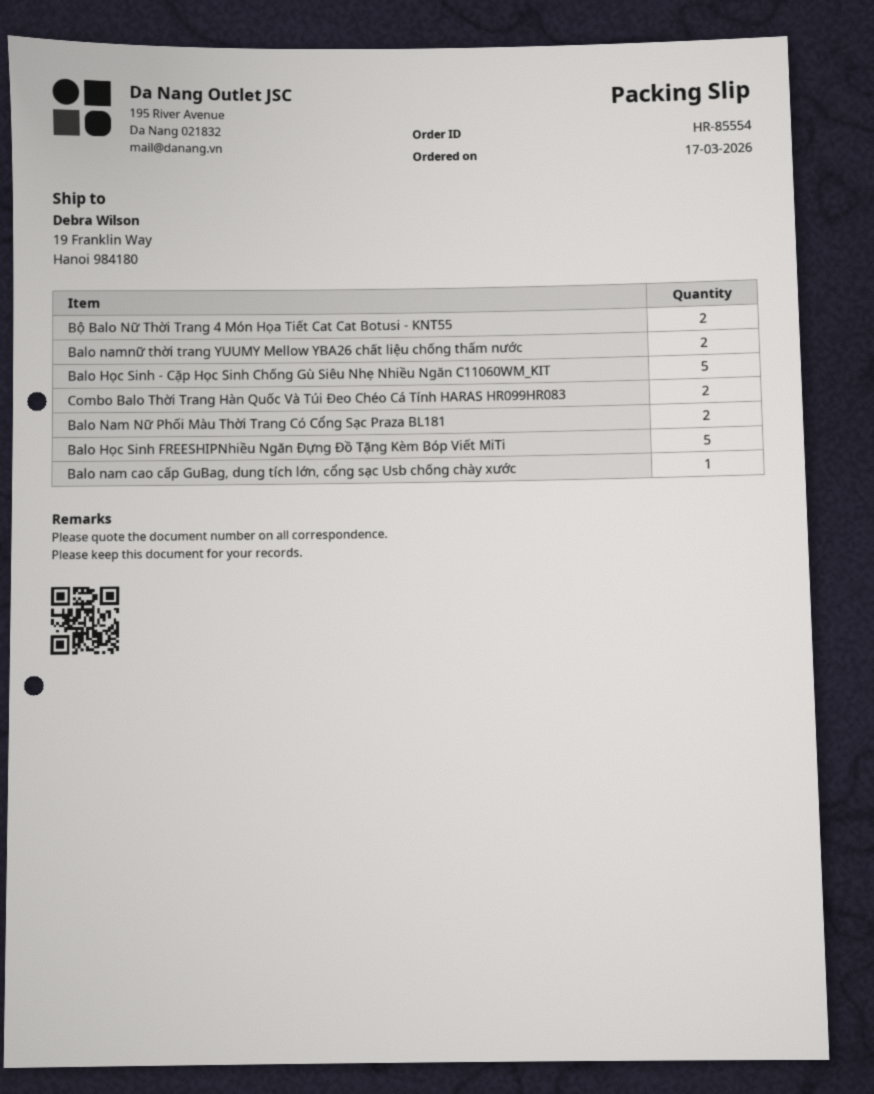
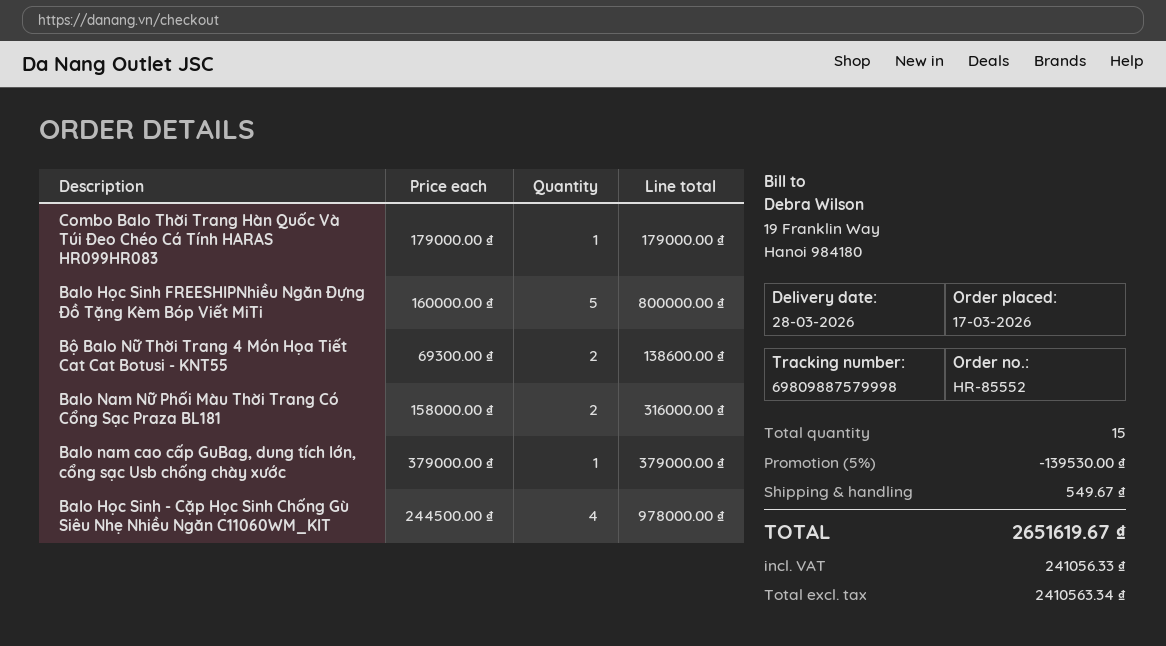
order number: HR-85554 -> HR-85552
Balo namnữ thời trang YUUMY Mellow YBA26 chất liệu chống thấm nước: 2 -> none
Balo Học Sinh - Cặp Học Sinh Chống Gù Siêu Nhẹ Nhiều Ngăn C11060WM_KIT: 5 -> 4
Combo Balo Thời Trang Hàn Quốc Và Túi Đeo Chéo Cá Tính HARAS HR099HR083: 2 -> 1

